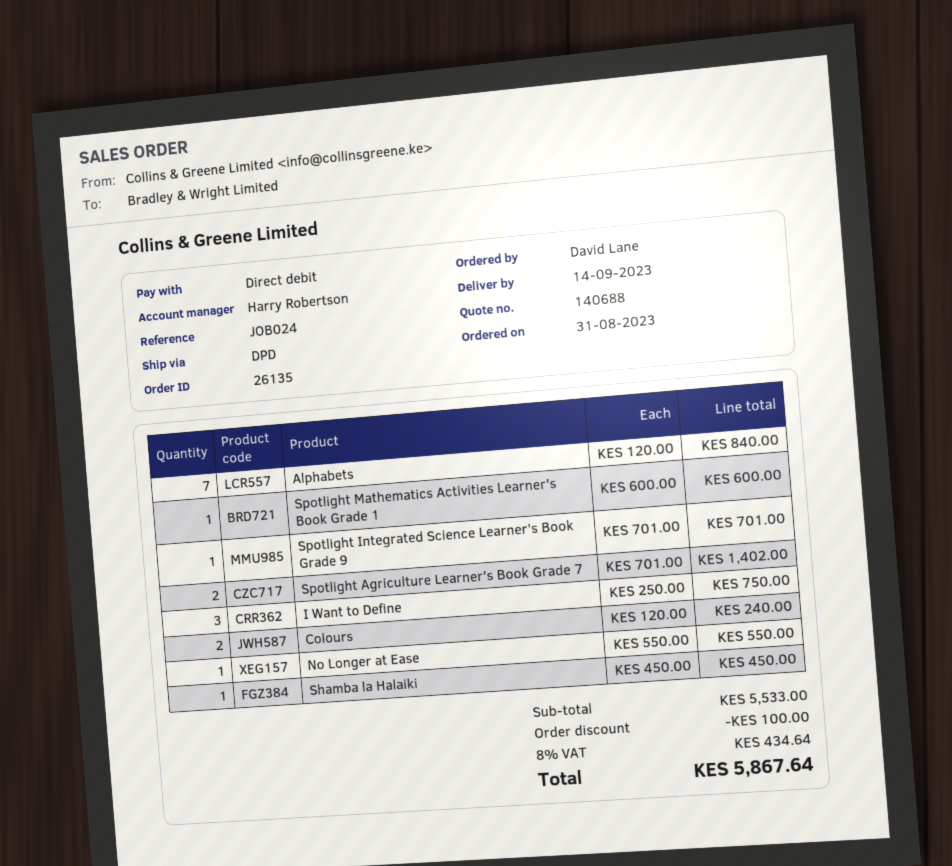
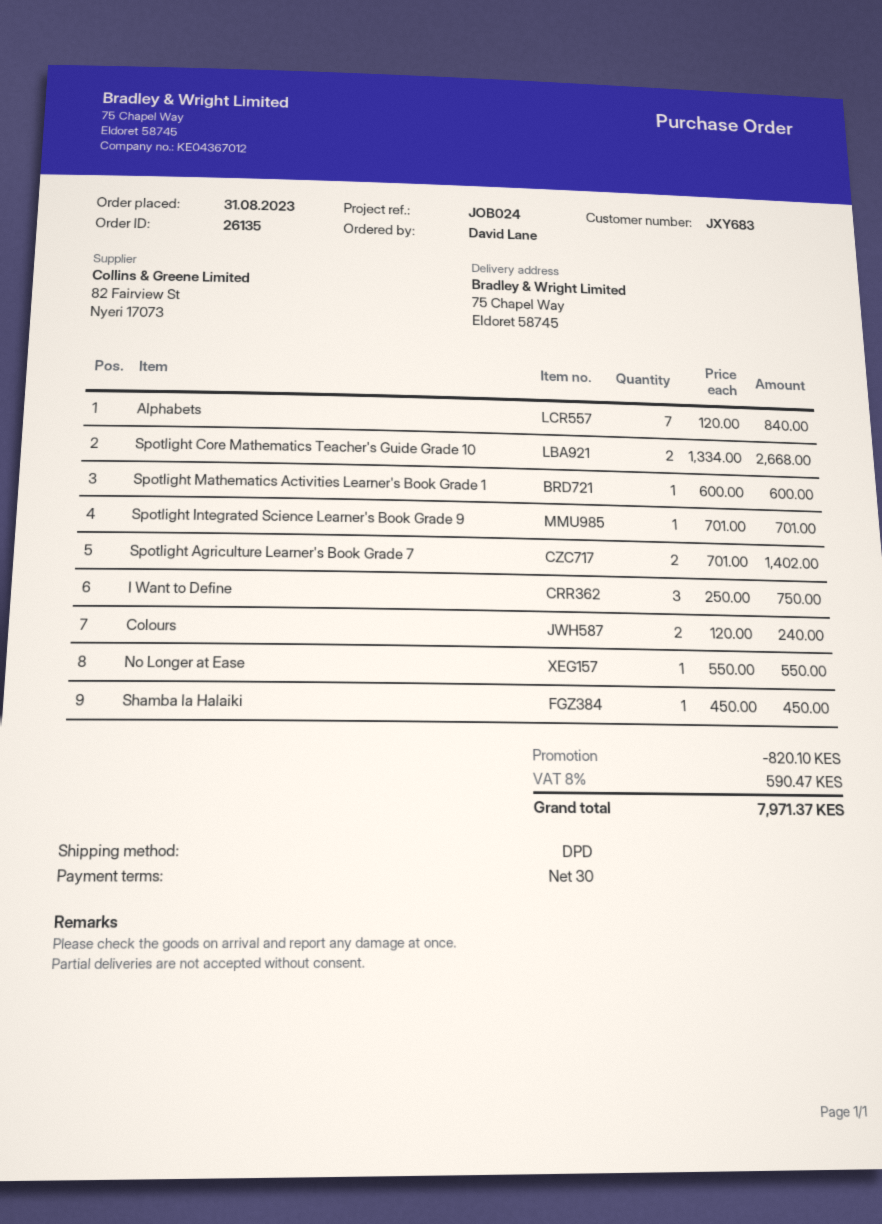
Spotlight Core Mathematics Teacher's Guide Grade 10: none -> 2 x 1334.00 = 2668.00
discount: 100.00 -> 820.10
tax: 8% = 434.64 -> 8% = 590.47
total: 5867.64 -> 7971.37

